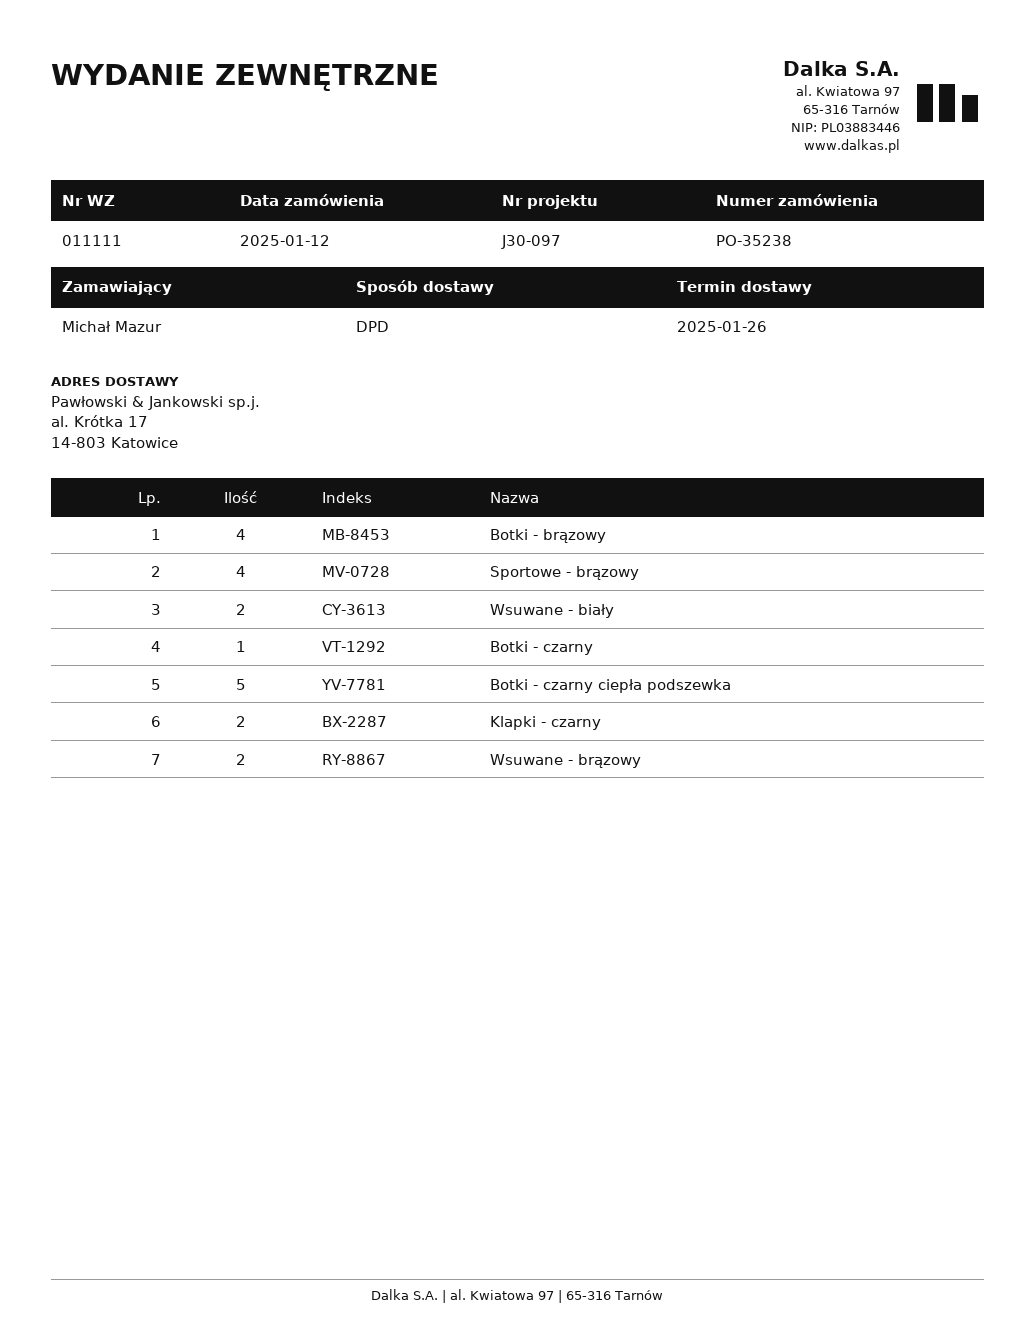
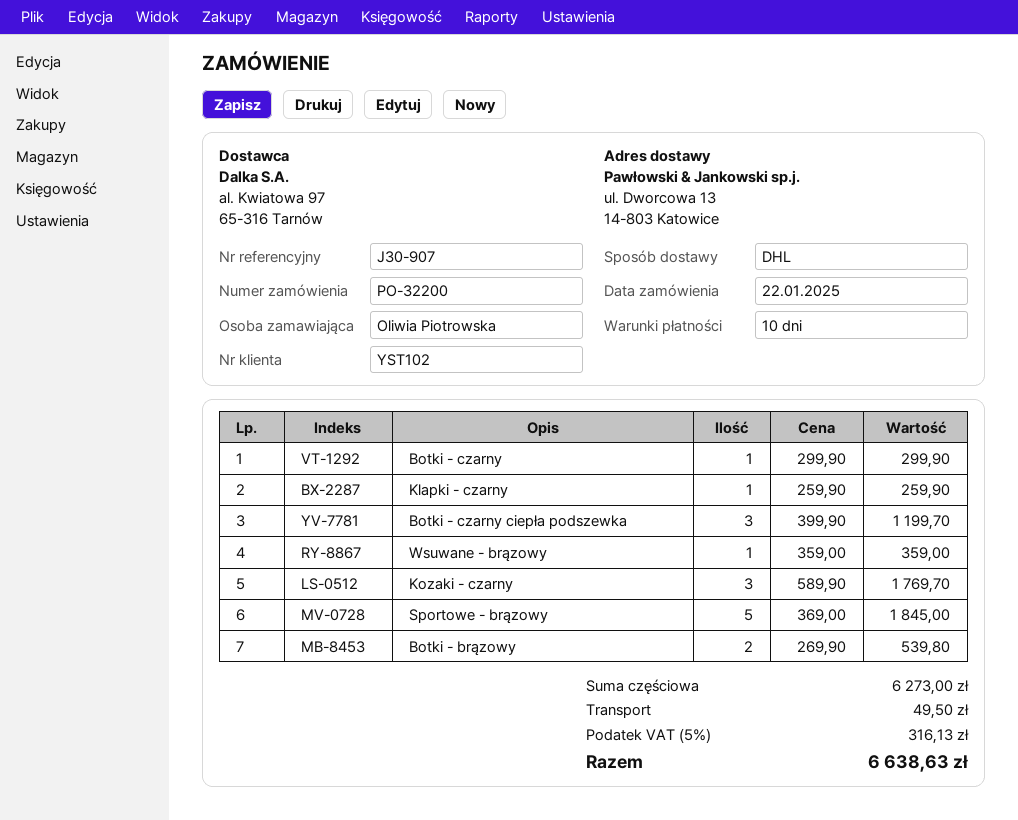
order number: PO-35238 -> PO-32200
order date: 2025-01-12 -> 2025-01-22
reference: J30-097 -> J30-907
ordered by: Michał Mazur -> Oliwia Piotrowska
shipping method: DPD -> DHL
ship to: al. Krótka 17, 14-803 Katowice -> ul. Dworcowa 13, 14-803 Katowice
Botki - brązowy: 4 -> 2
Sportowe - brązowy: 4 -> 5
Wsuwane - biały: 2 -> none
Botki - czarny ciepła podszewka: 5 -> 3
Klapki - czarny: 2 -> 1
Wsuwane - brązowy: 2 -> 1
Kozaki - czarny: none -> 3

